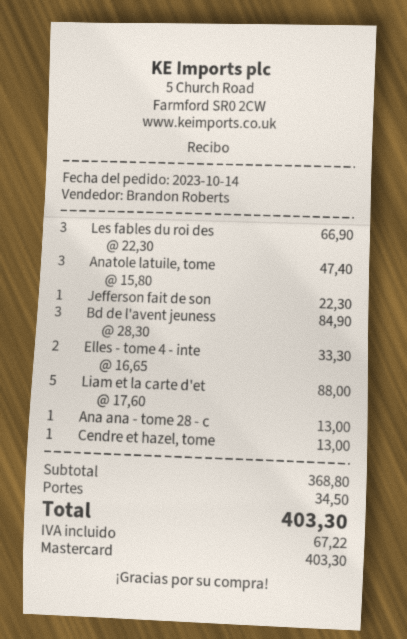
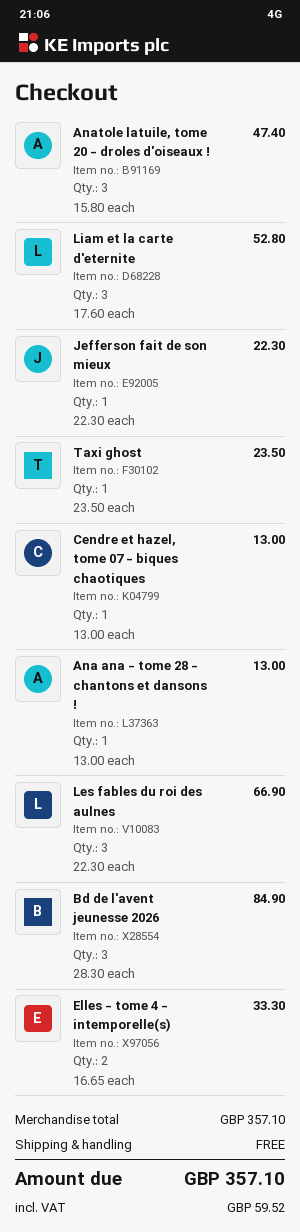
Liam et la carte d'et: 5 x 17.60 = 88.00 -> 3 x 17.60 = 52.80
Taxi ghost: none -> 1 x 23.50 = 23.50
subtotal: 368.80 -> 357.10
shipping: 34.50 -> 0.00
tax: 67.22 -> 59.52
total: 403.30 -> 357.10

